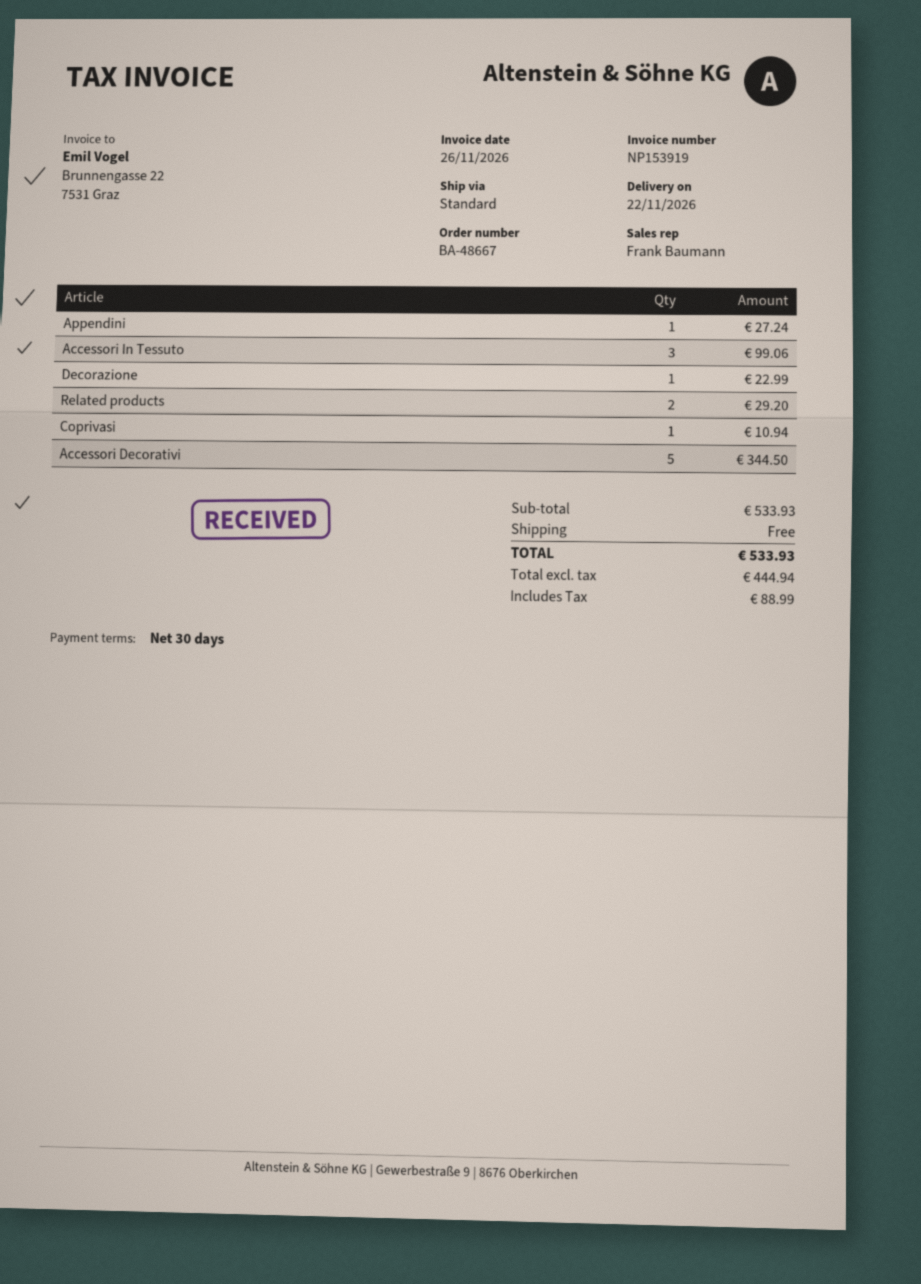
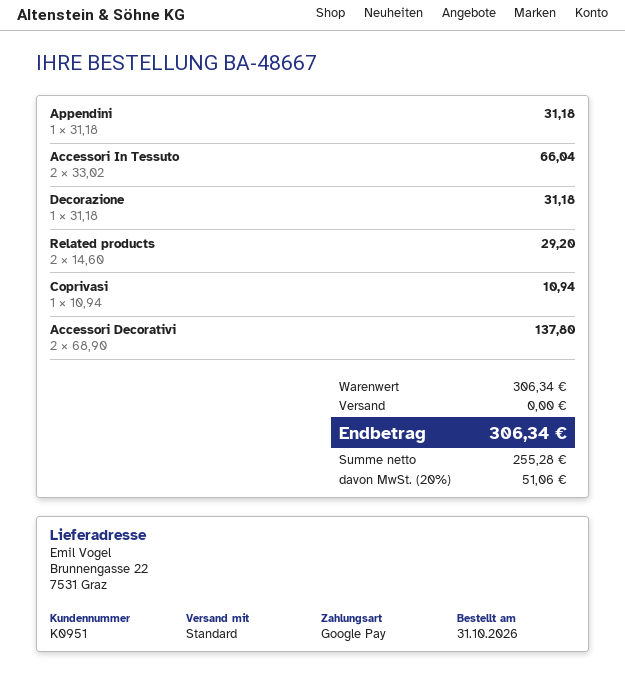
Appendini: 1 for 27.24 -> 1 for 31.18
Accessori In Tessuto: 3 for 99.06 -> 2 for 66.04
Decorazione: 1 for 22.99 -> 1 for 31.18
Accessori Decorativi: 5 for 344.50 -> 2 for 137.80
subtotal: 533.93 -> 306.34
net: 444.94 -> 255.28
tax: 88.99 -> 51.06
total: 533.93 -> 306.34

